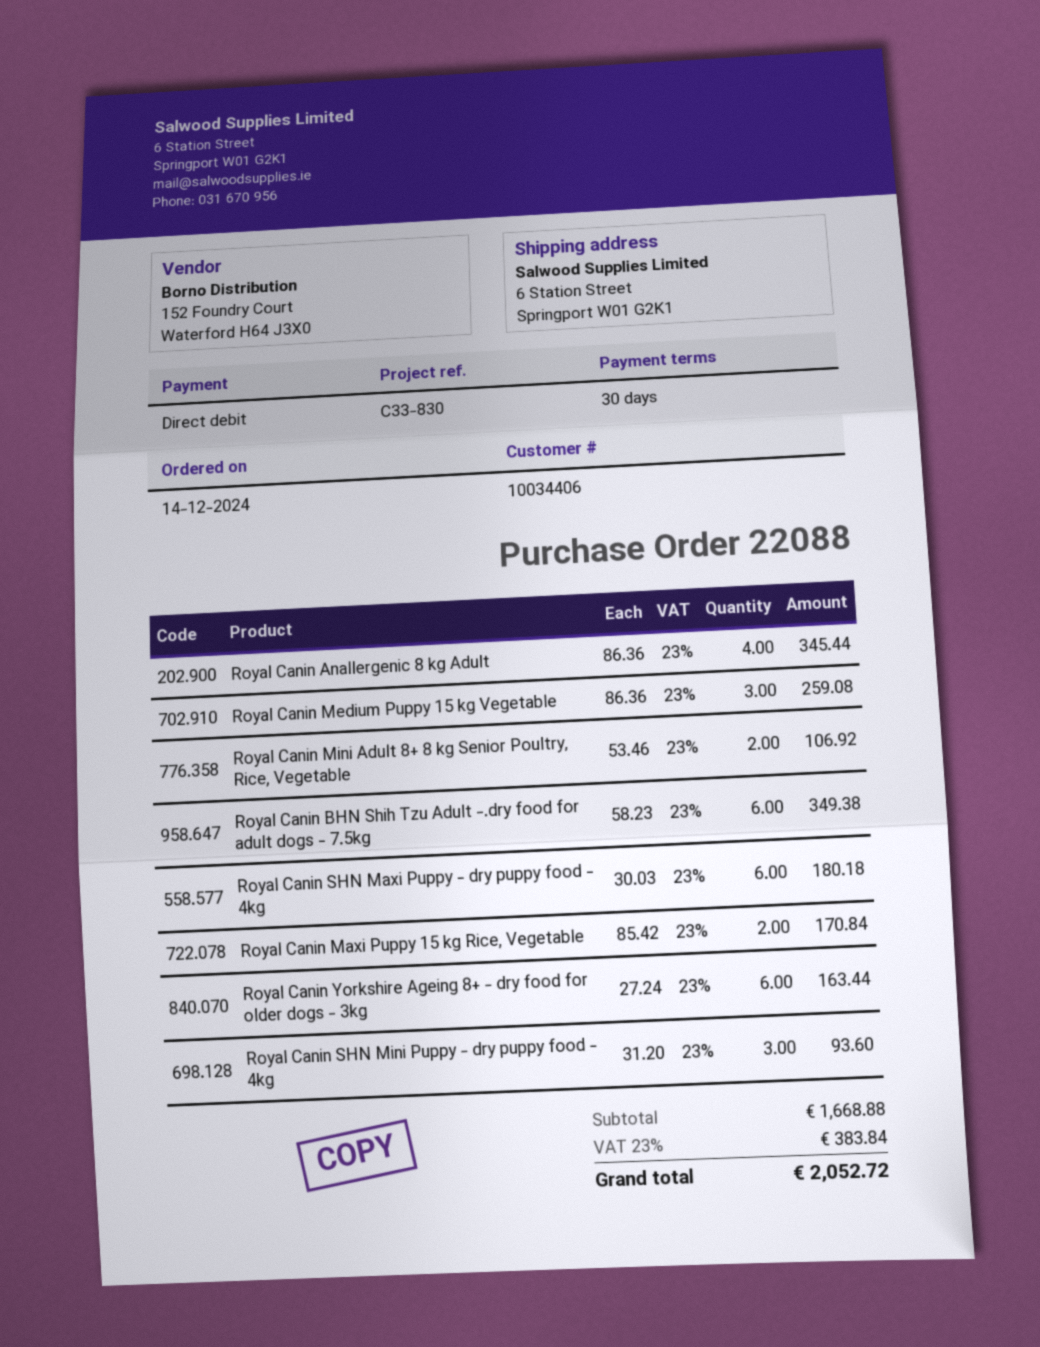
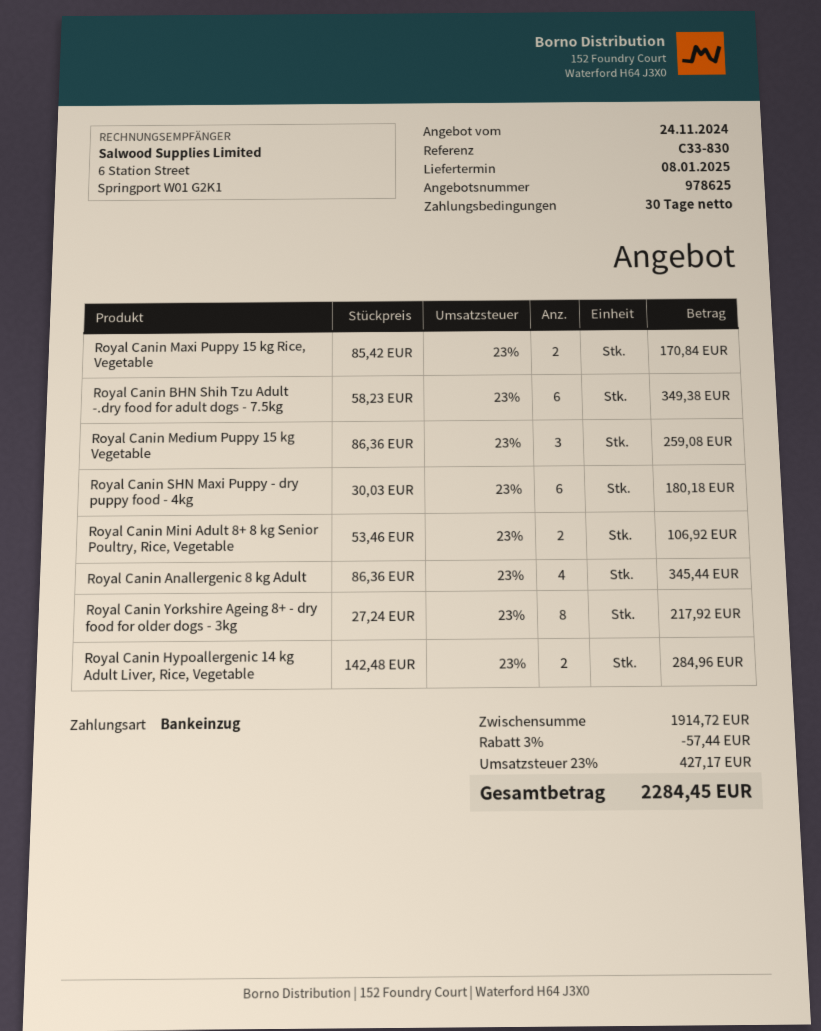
Royal Canin Yorkshire Ageing 8+ - dry food for older dogs - 3kg: 6 x 27.24 = 163.44 -> 8 x 27.24 = 217.92
Royal Canin SHN Mini Puppy - dry puppy food - 4kg: 3 x 31.20 = 93.60 -> none
Royal Canin Hypoallergenic 14 kg Adult Liver, Rice, Vegetable: none -> 2 x 142.48 = 284.96
subtotal: 1668.88 -> 1914.72
discount: none -> 3% = 57.44
tax: 23% = 383.84 -> 23% = 427.17
total: 2052.72 -> 2284.45

